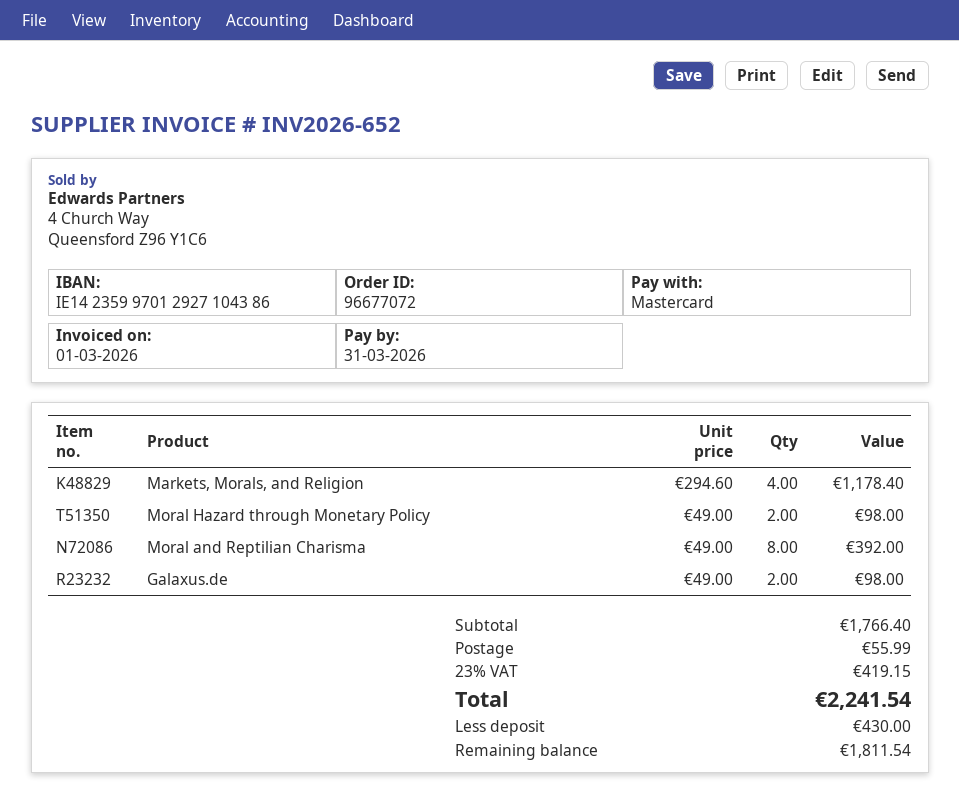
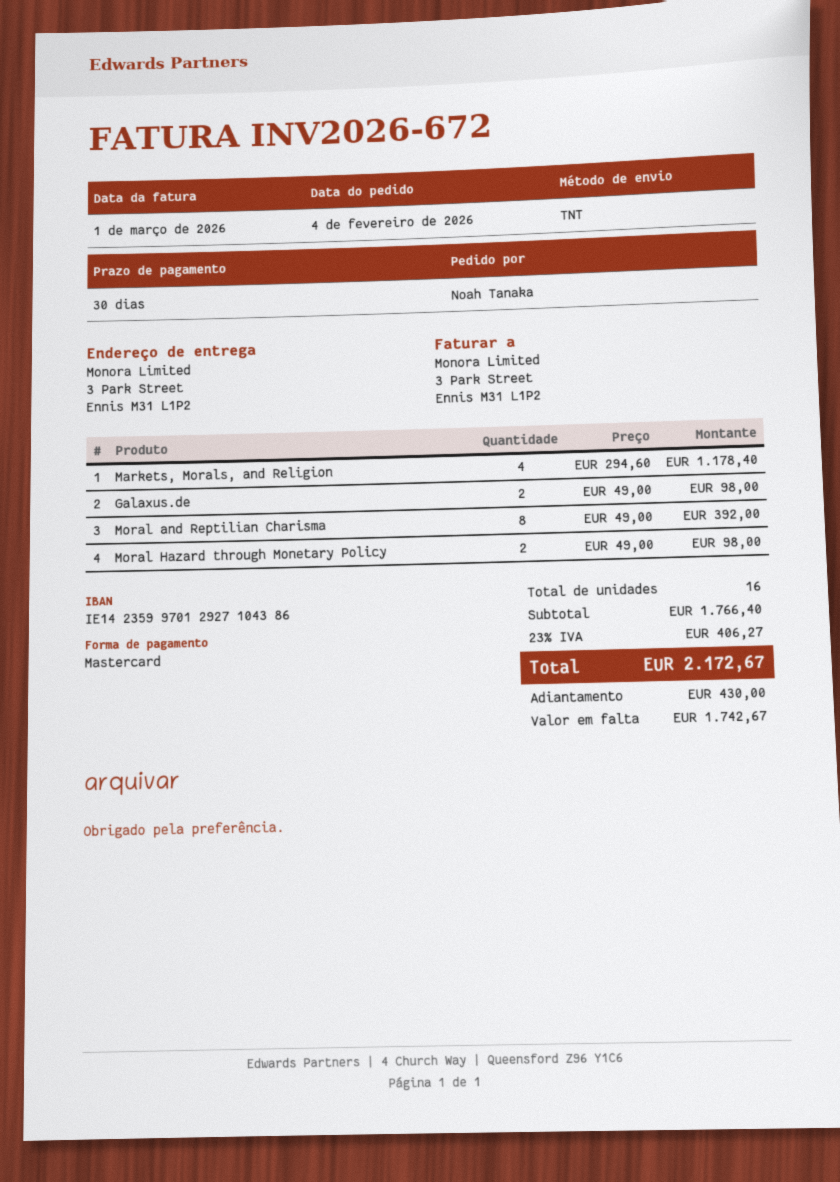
invoice number: INV2026-652 -> INV2026-672
shipping: 55.99 -> none
tax: 23% = 419.15 -> 23% = 406.27
total: 2241.54 -> 2172.67
balance: 1811.54 -> 1742.67

